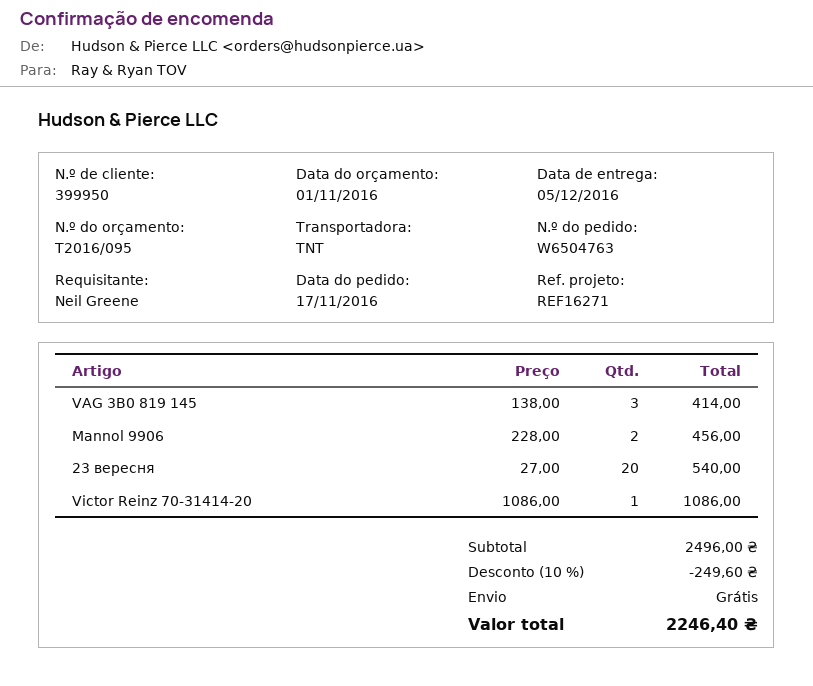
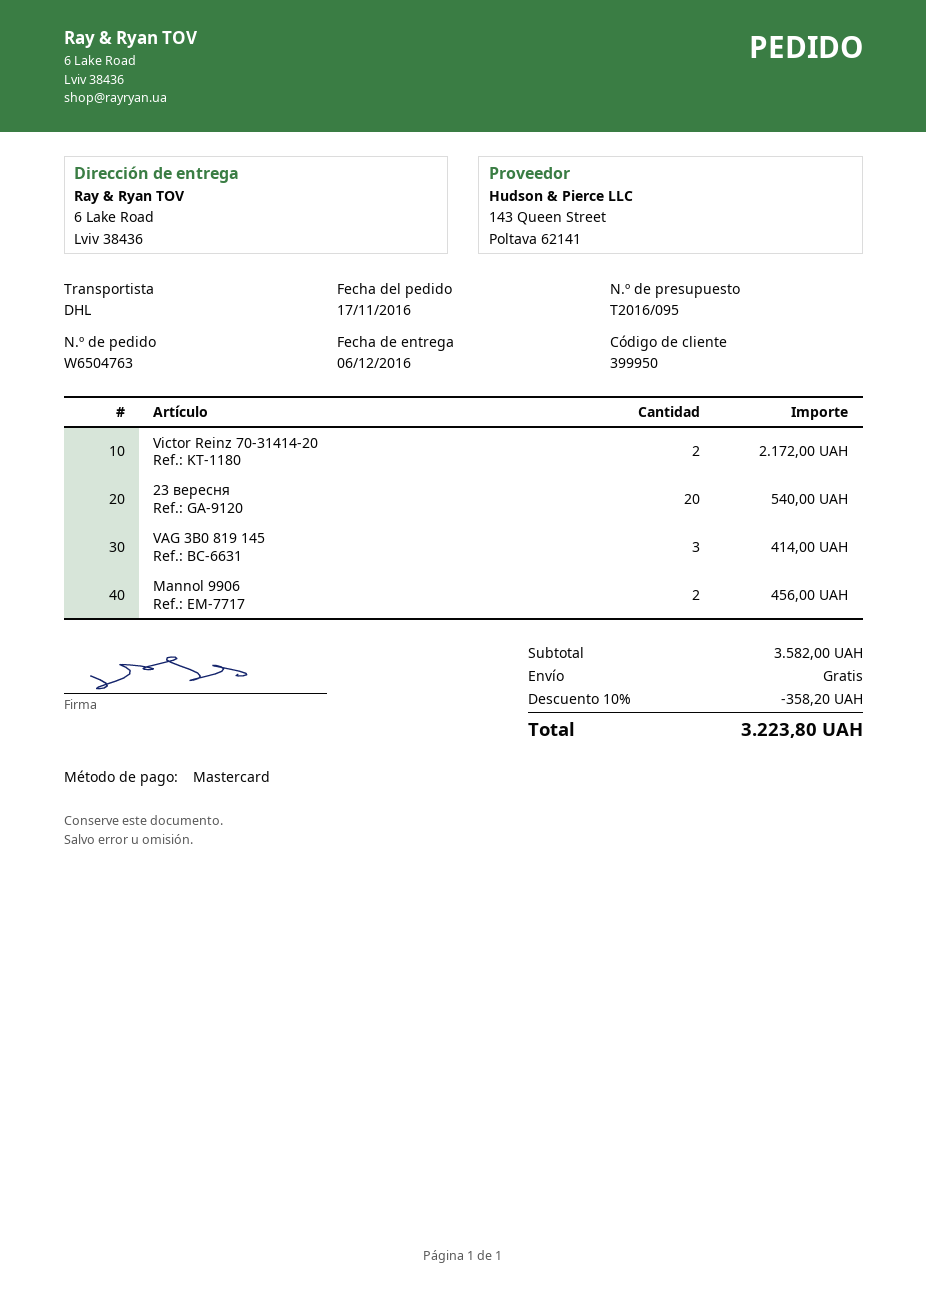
delivery date: 2016-12-05 -> 2016-12-06
shipping method: TNT -> DHL
Victor Reinz 70-31414-20: 1 for 1086.00 -> 2 for 2172.00
subtotal: 2496.00 -> 3582.00
discount: 10% = 249.60 -> 10% = 358.20
total: 2246.40 -> 3223.80

